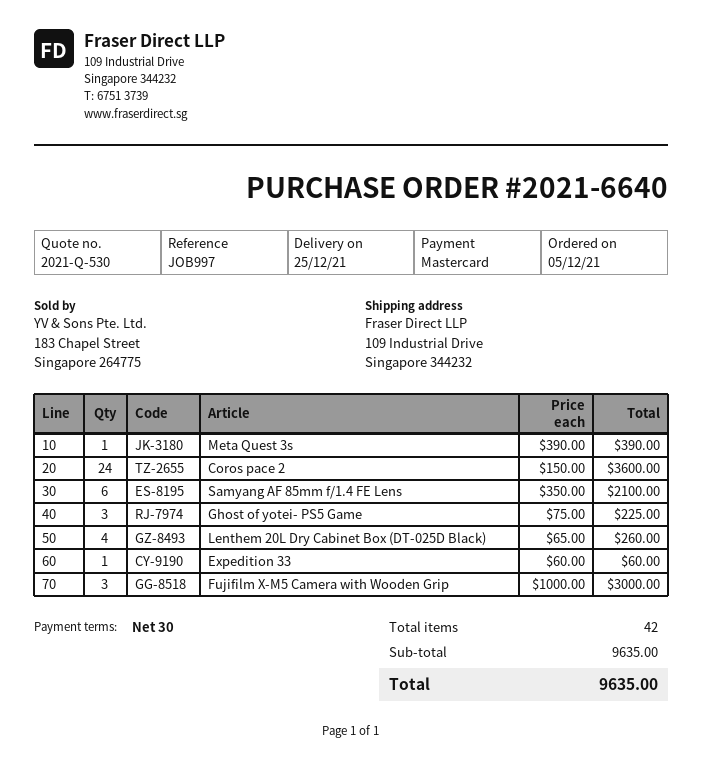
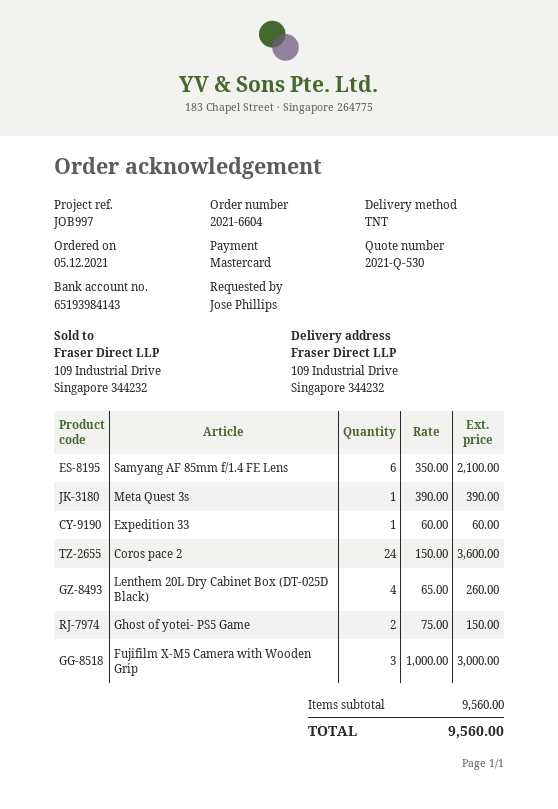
order number: 2021-6640 -> 2021-6604
Ghost of yotei- PS5 Game: 3 x 75.00 = 225.00 -> 2 x 75.00 = 150.00
subtotal: 9635.00 -> 9560.00
total: 9635.00 -> 9560.00

